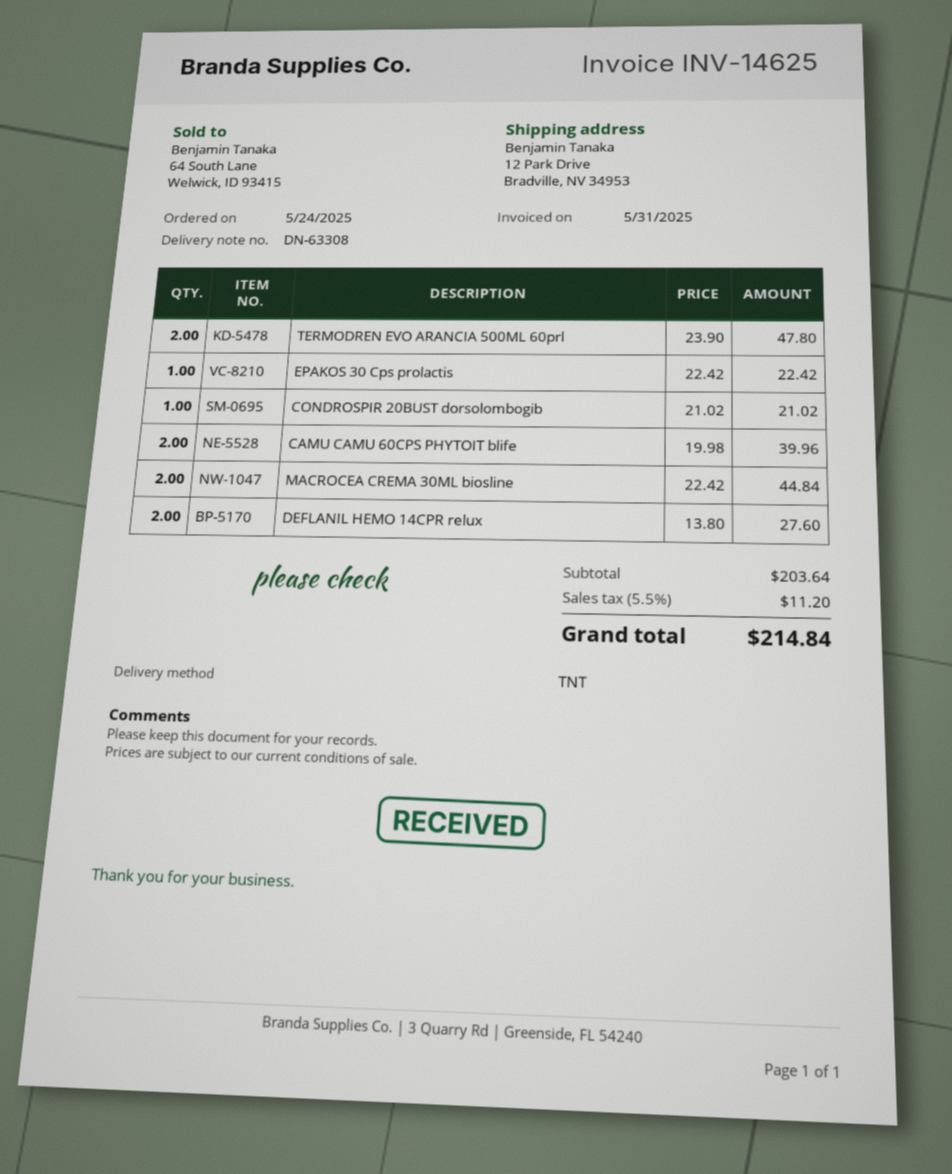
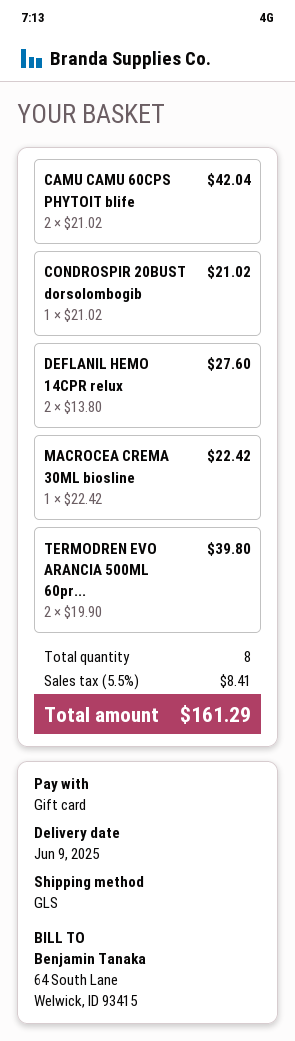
shipping method: TNT -> GLS
TERMODREN EVO ARANCIA 500ML 60prl: 2 x 23.90 = 47.80 -> 2 x 19.90 = 39.80
EPAKOS 30 Cps prolactis: 1 x 22.42 = 22.42 -> none
CAMU CAMU 60CPS PHYTOIT blife: 2 x 19.98 = 39.96 -> 2 x 21.02 = 42.04
MACROCEA CREMA 30ML biosline: 2 x 22.42 = 44.84 -> 1 x 22.42 = 22.42
tax: 5.5% = 11.20 -> 5.5% = 8.41
total: 214.84 -> 161.29

